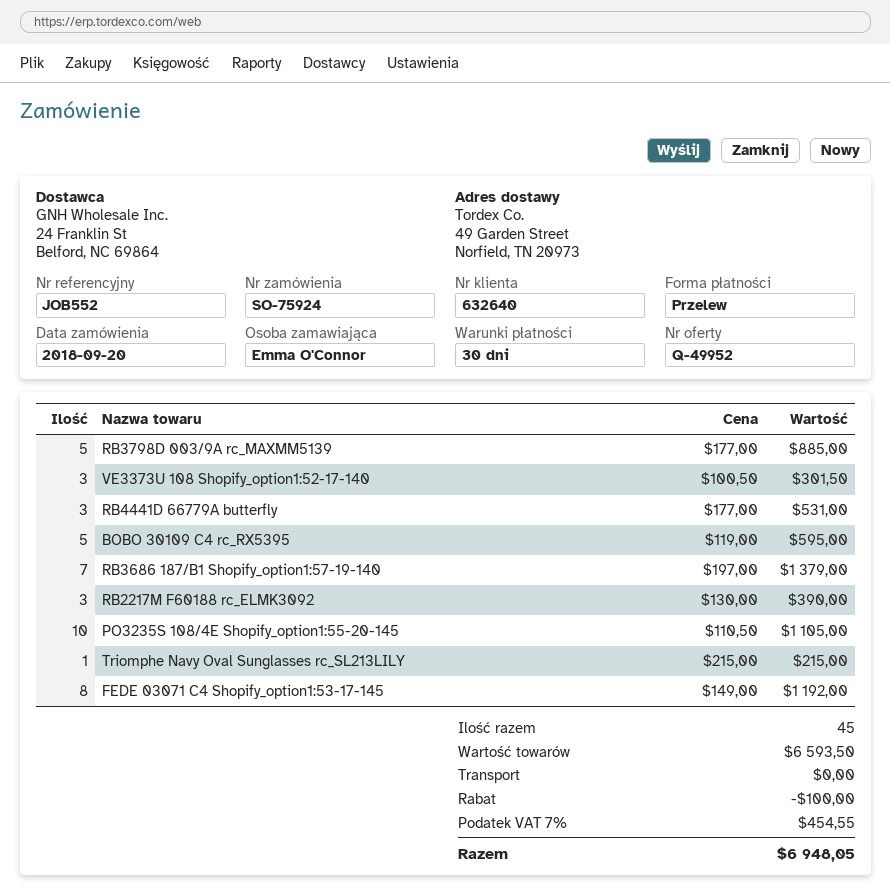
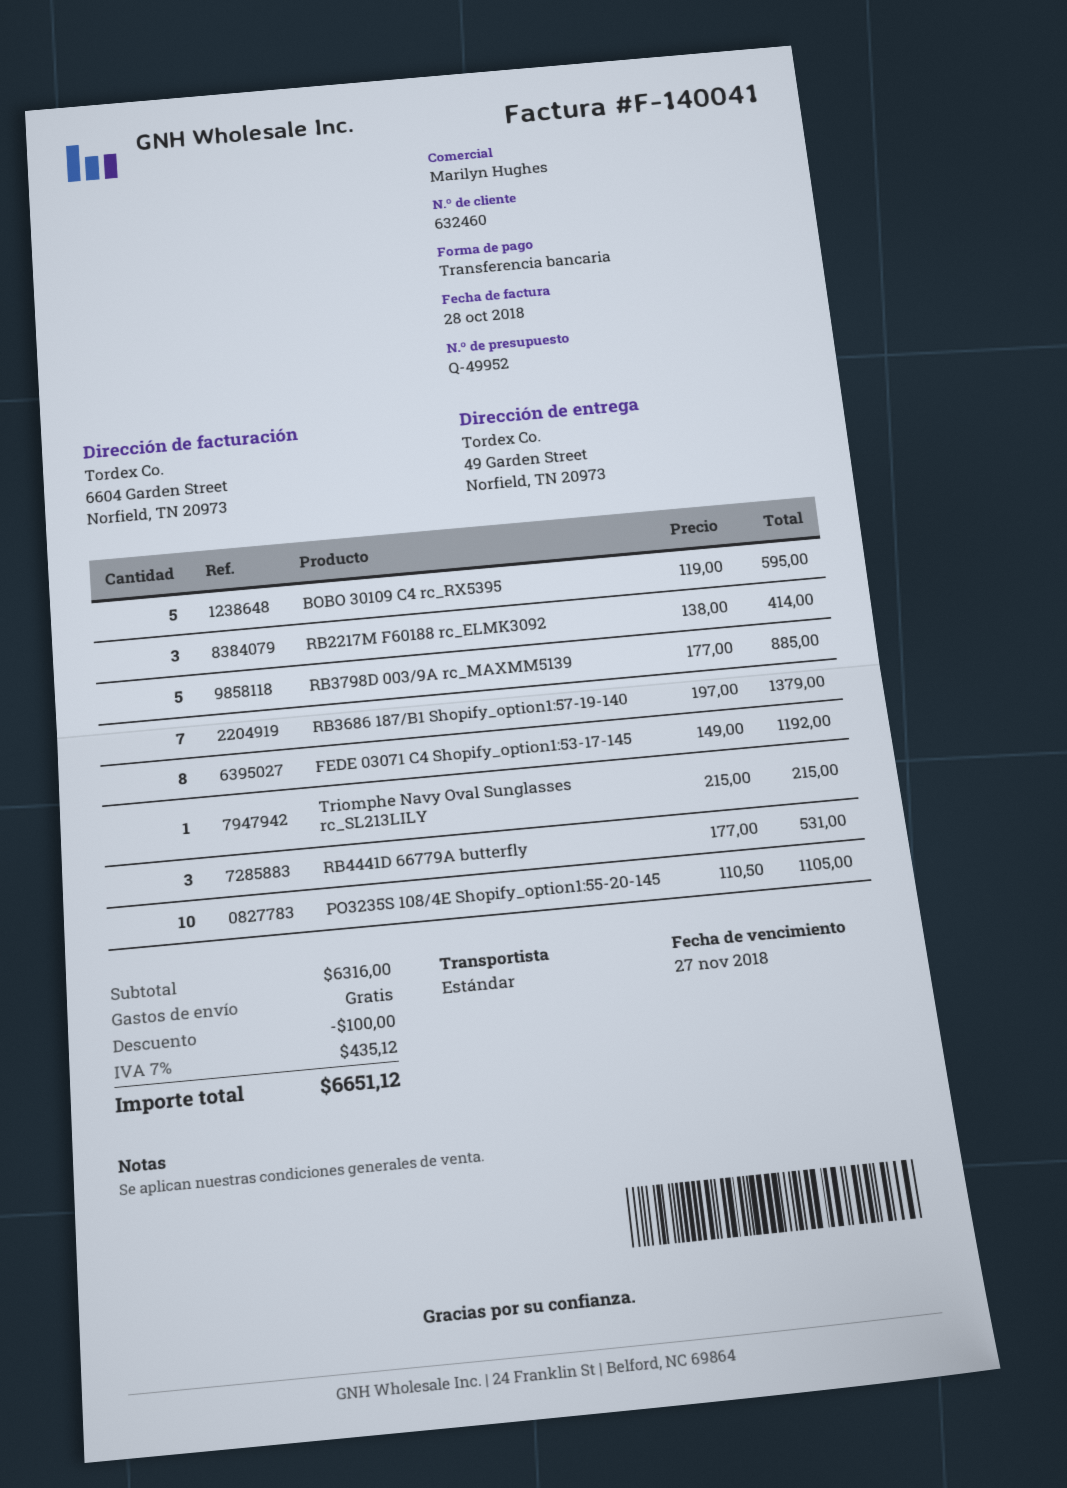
customer number: 632640 -> 632460
VE3373U 108 Shopify_option1:52-17-140: 3 x 100.50 = 301.50 -> none
RB2217M F60188 rc_ELMK3092: 3 x 130.00 = 390.00 -> 3 x 138.00 = 414.00
subtotal: 6593.50 -> 6316.00
tax: 7% = 454.55 -> 7% = 435.12
total: 6948.05 -> 6651.12

